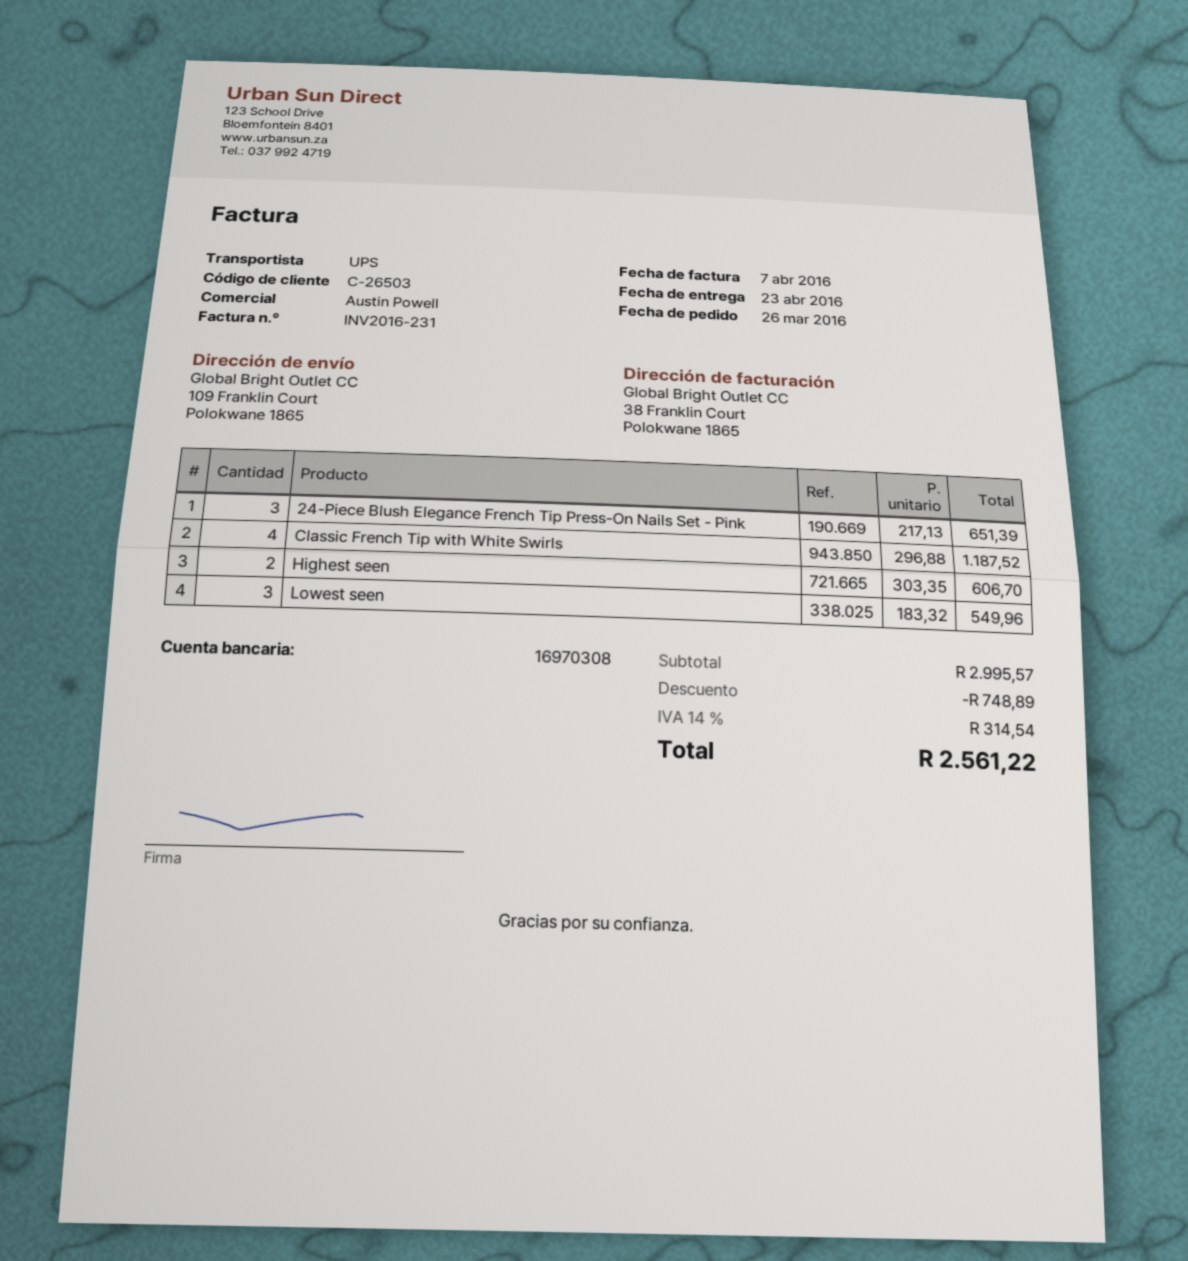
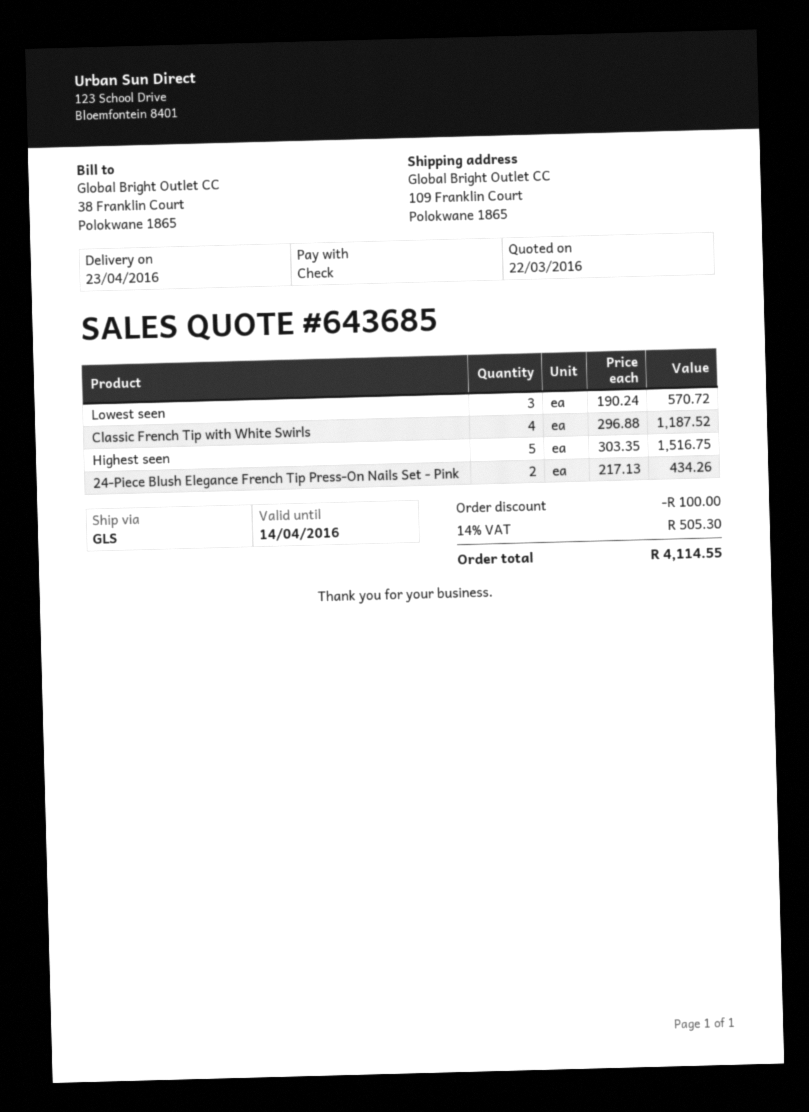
shipping method: UPS -> GLS
24-Piece Blush Elegance French Tip Press-On Nails Set - Pink: 3 x 217.13 = 651.39 -> 2 x 217.13 = 434.26
Highest seen: 2 x 303.35 = 606.70 -> 5 x 303.35 = 1516.75
Lowest seen: 3 x 183.32 = 549.96 -> 3 x 190.24 = 570.72
discount: 748.89 -> 100.00
tax: 14% = 314.54 -> 14% = 505.30
total: 2561.22 -> 4114.55

